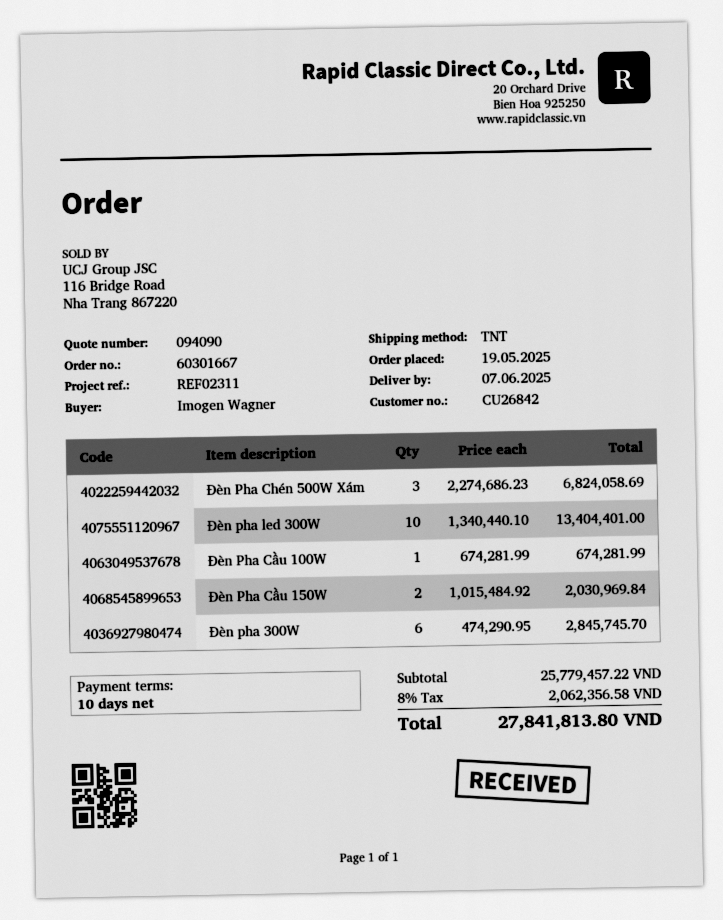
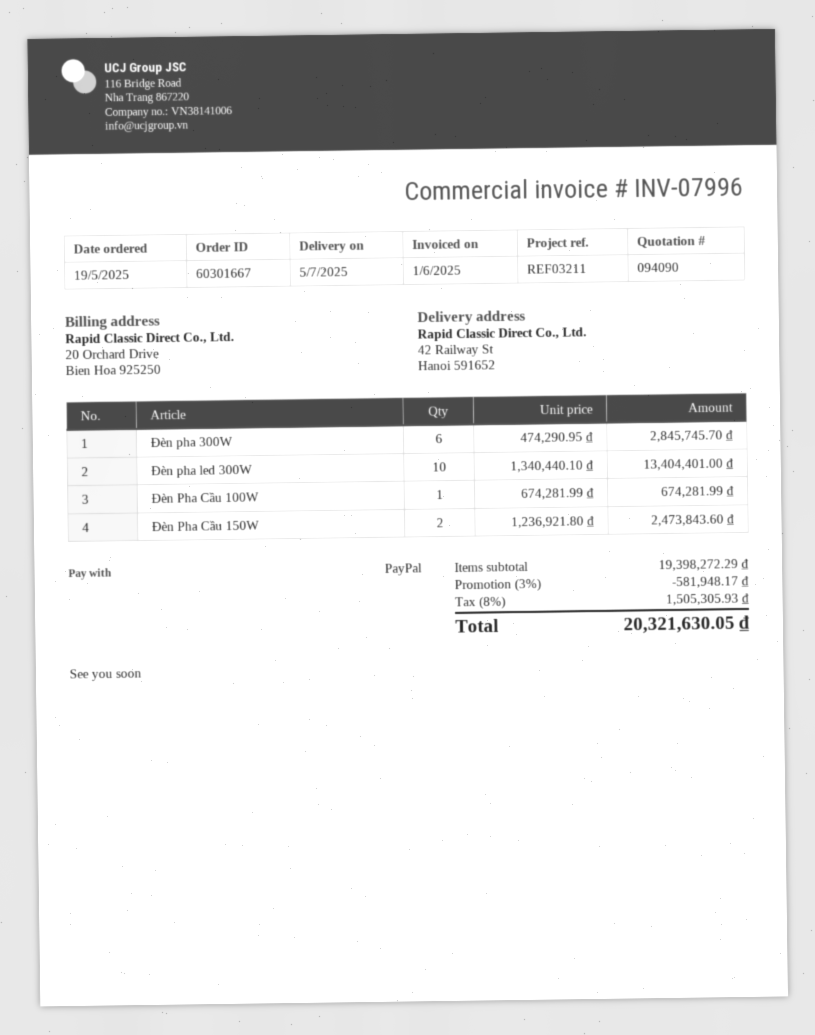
delivery date: 2025-06-07 -> 2025-07-05
reference: REF02311 -> REF03211
Đèn Pha Chén 500W Xám: 3 x 2274686.23 = 6824058.69 -> none
Đèn Pha Cầu 150W: 2 x 1015484.92 = 2030969.84 -> 2 x 1236921.80 = 2473843.60
subtotal: 25779457.22 -> 19398272.29
discount: none -> 3% = 581948.17
tax: 8% = 2062356.58 -> 8% = 1505305.93
total: 27841813.80 -> 20321630.05

